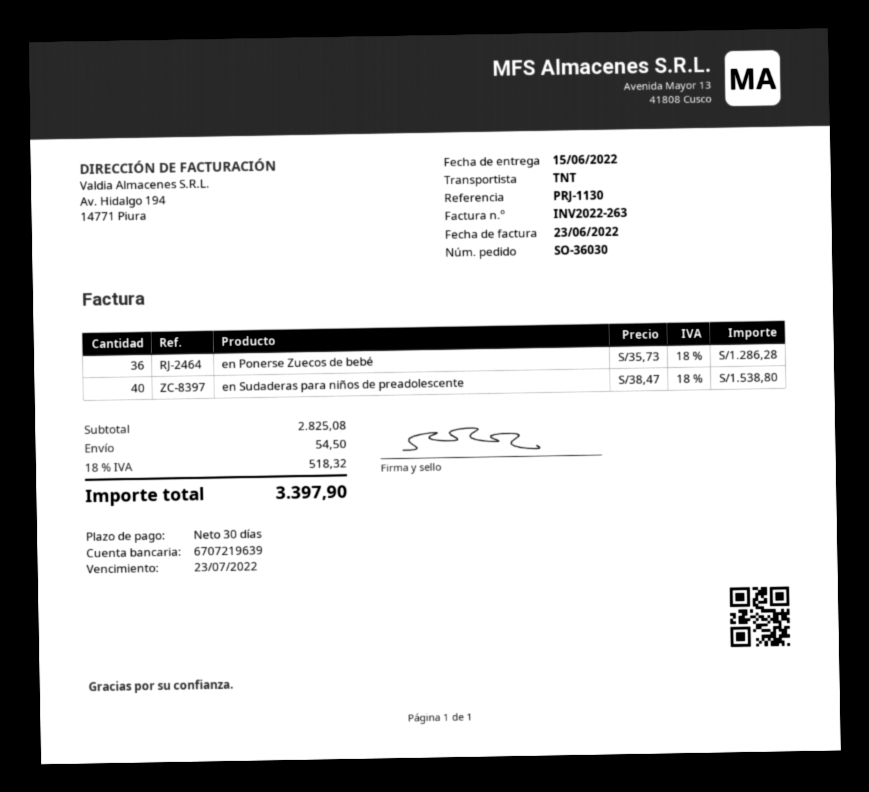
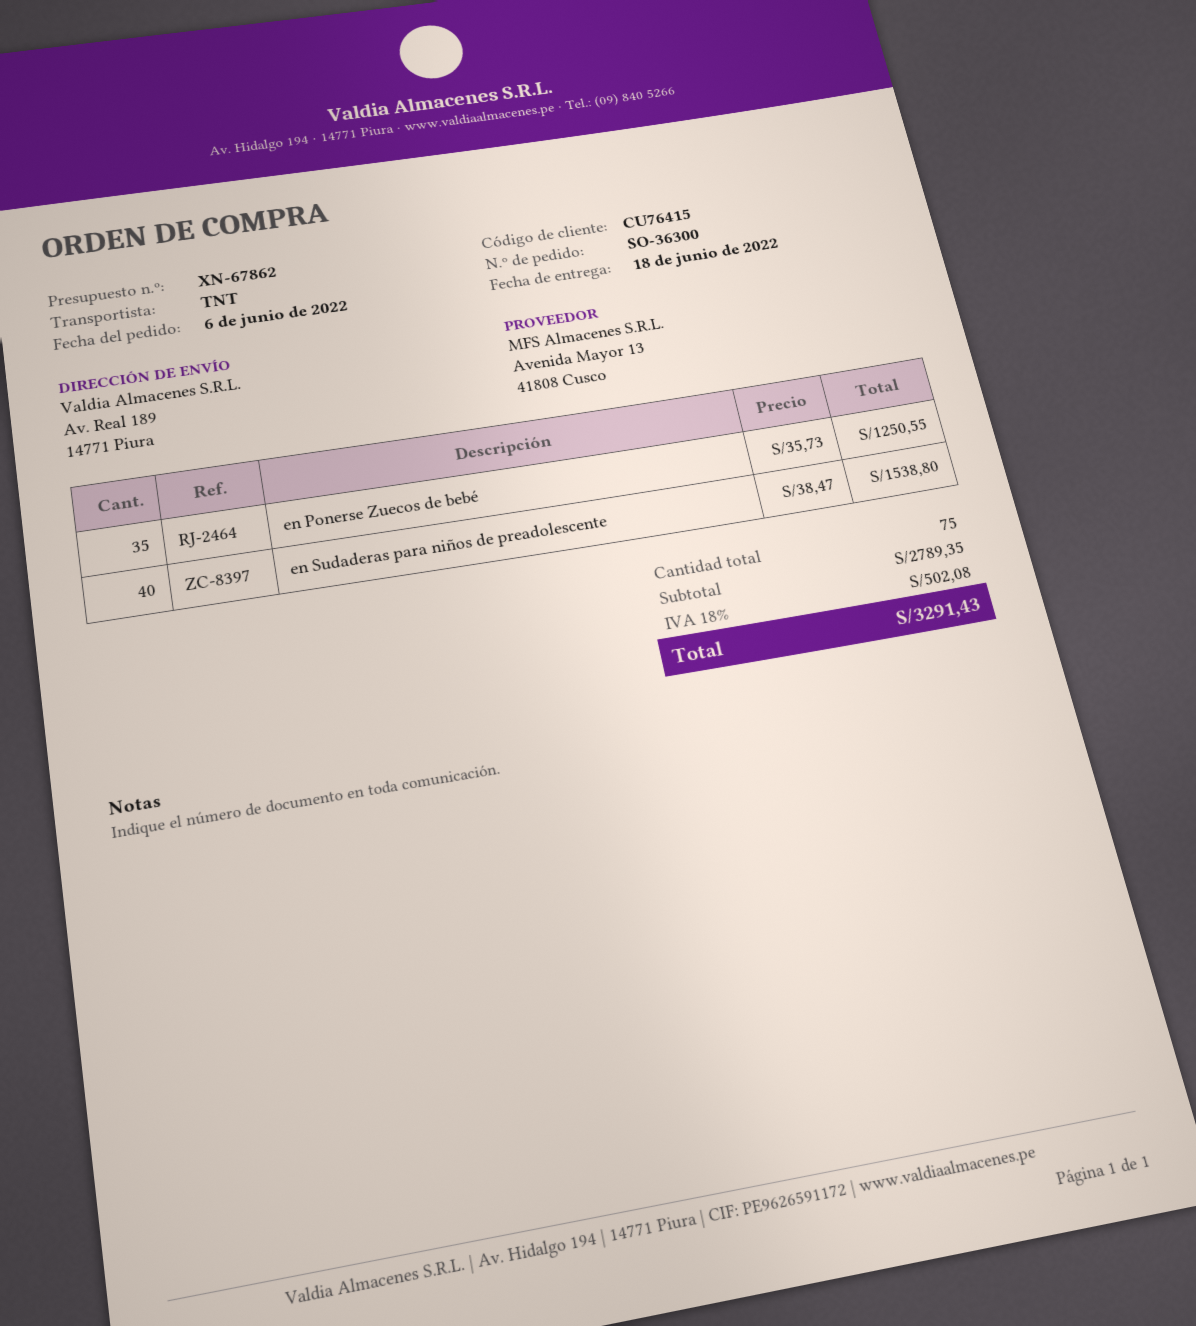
order number: SO-36030 -> SO-36300
delivery date: 2022-06-15 -> 2022-06-18
en Ponerse Zuecos de bebé: 36 x 35.73 = 1286.28 -> 35 x 35.73 = 1250.55
subtotal: 2825.08 -> 2789.35
shipping: 54.50 -> none
tax: 18% = 518.32 -> 18% = 502.08
total: 3397.90 -> 3291.43

